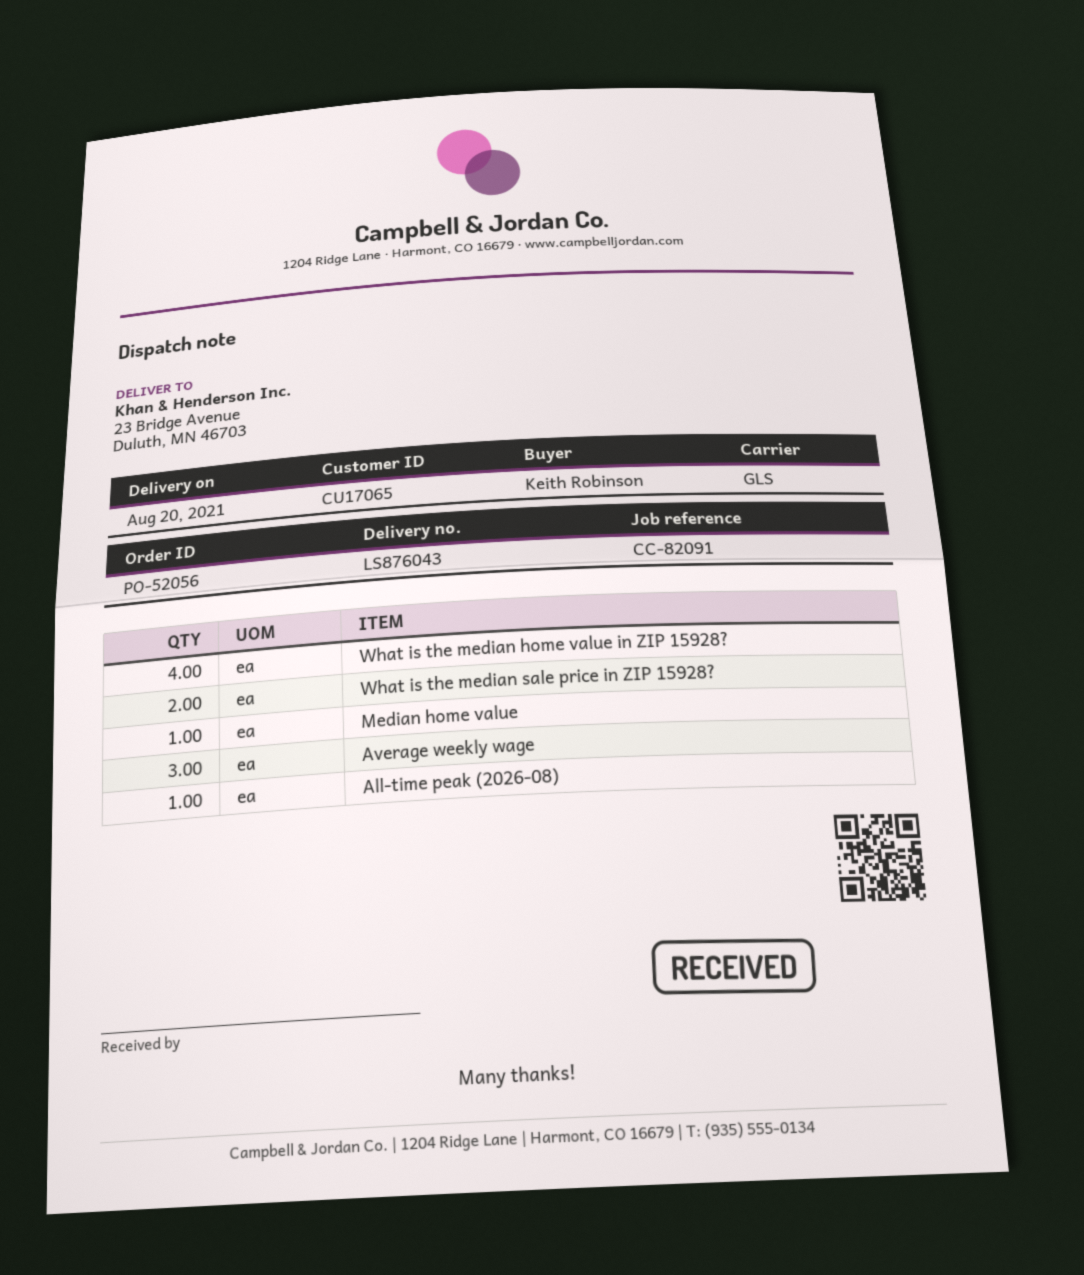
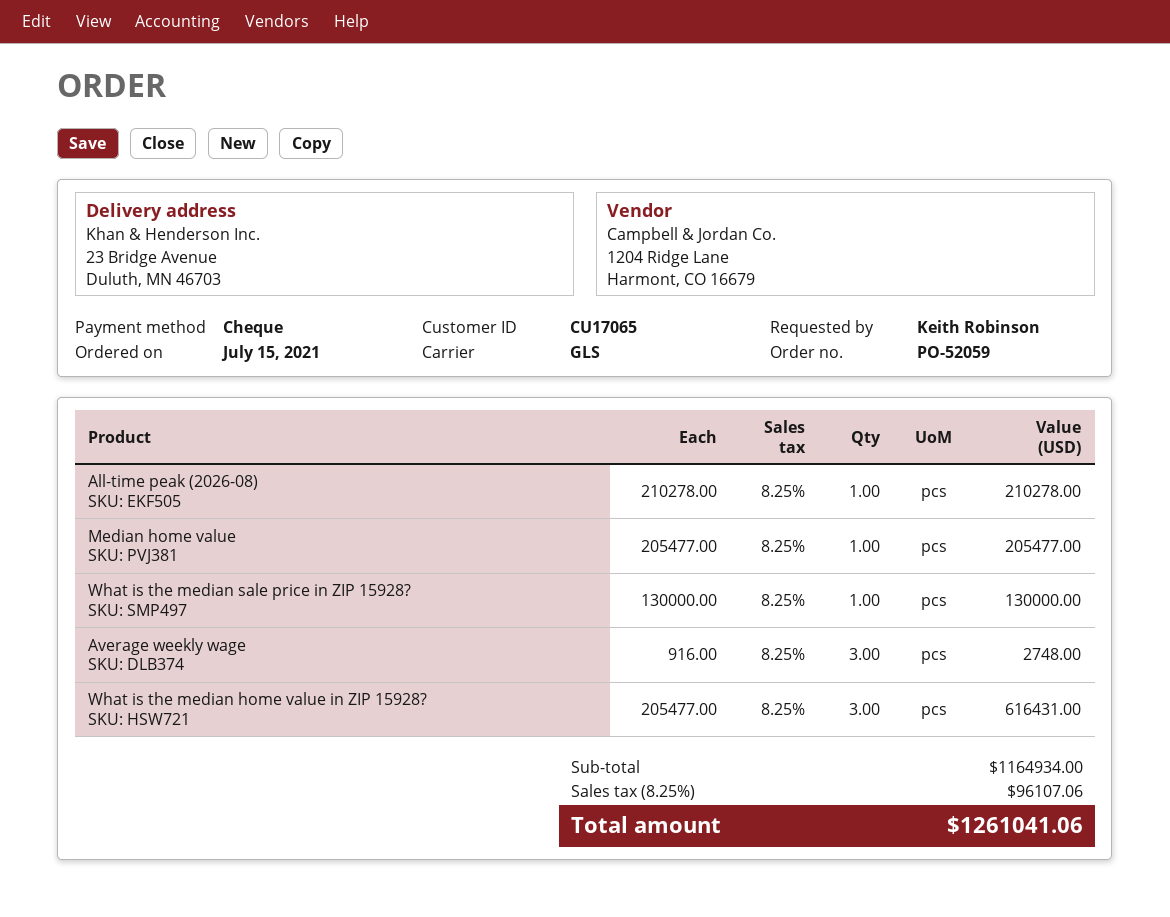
order number: PO-52056 -> PO-52059
What is the median home value in ZIP 15928?: 4 -> 3
What is the median sale price in ZIP 15928?: 2 -> 1

